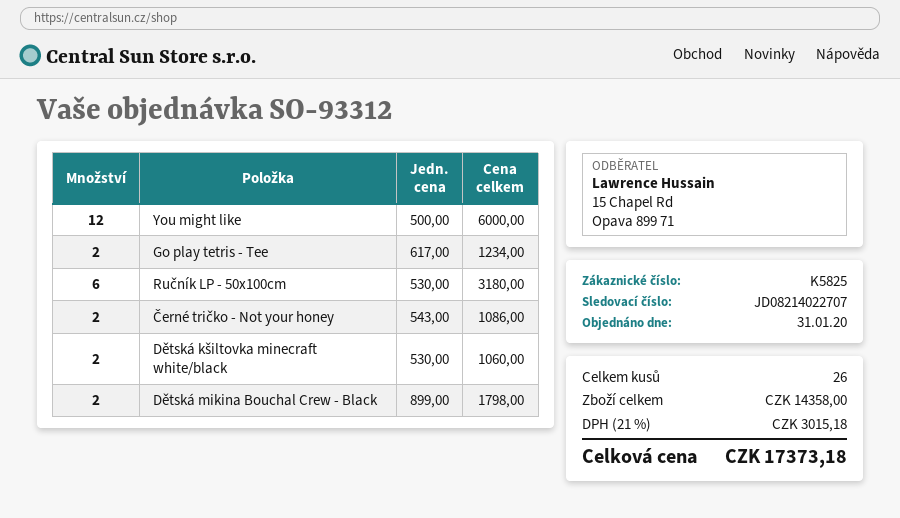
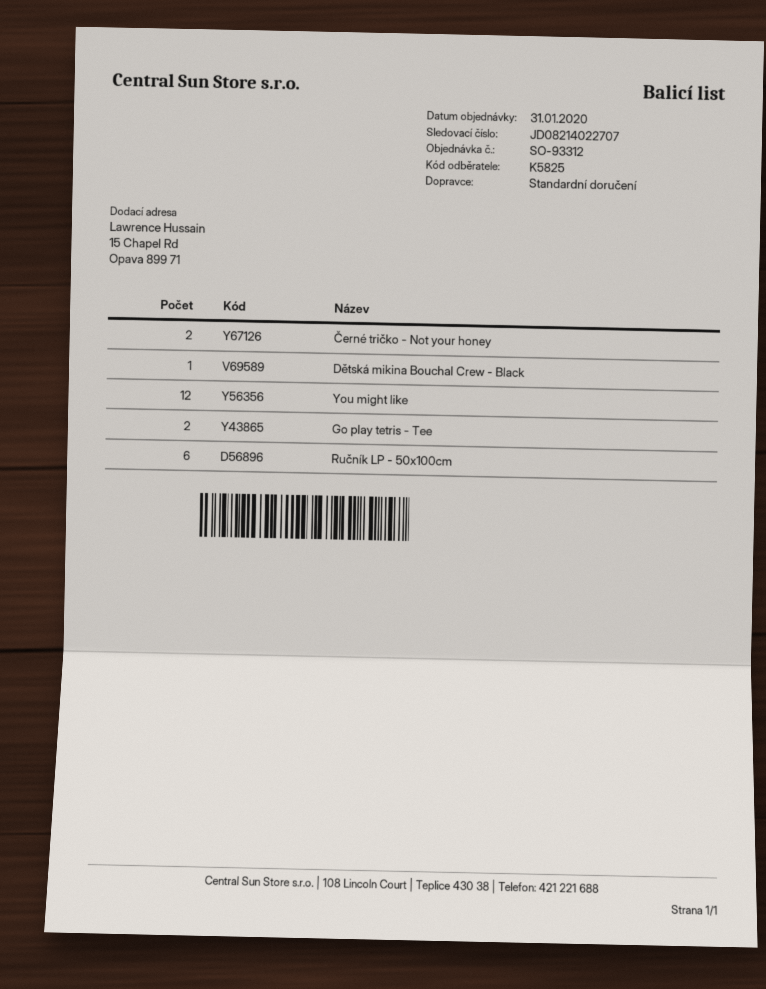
Dětská kšiltovka minecraft white/black: 2 -> none
Dětská mikina Bouchal Crew - Black: 2 -> 1

